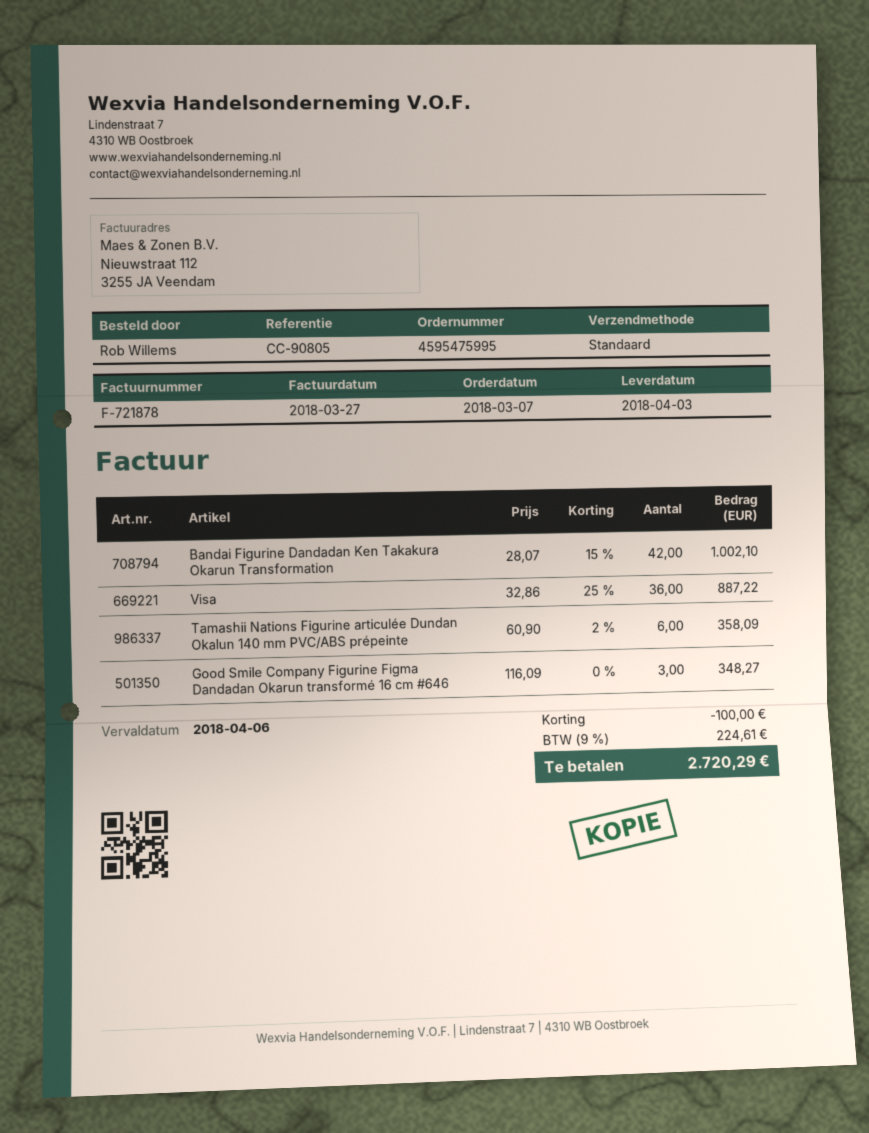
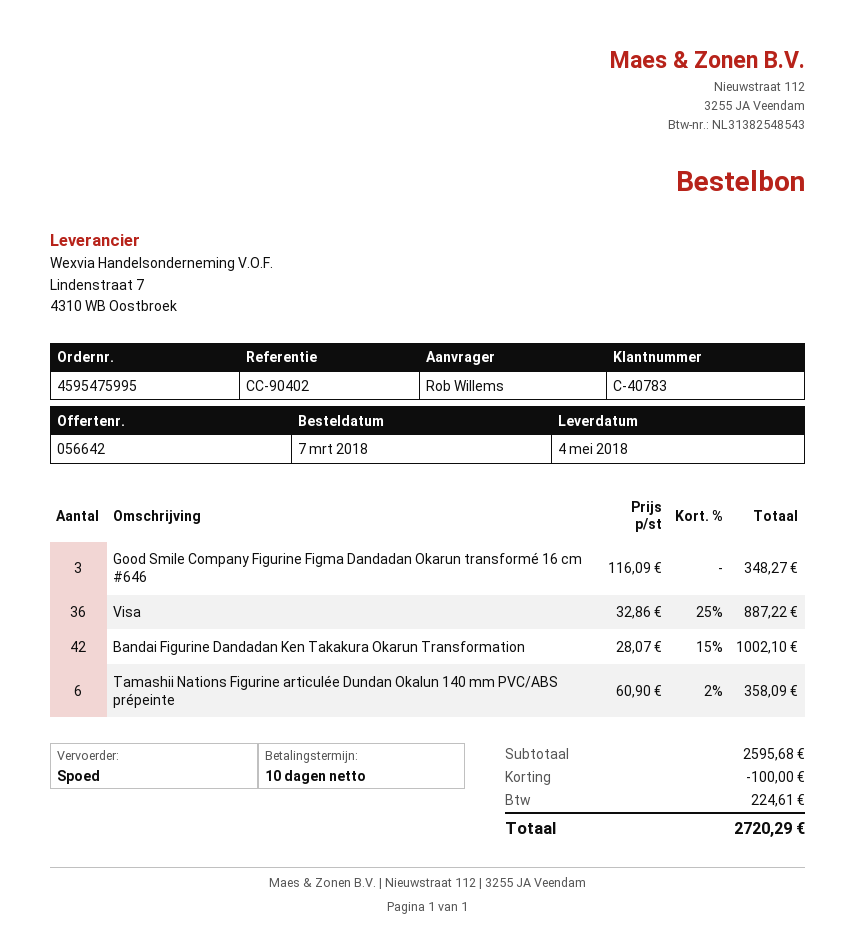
delivery date: 2018-04-03 -> 2018-05-04
reference: CC-90805 -> CC-90402
shipping method: standard -> express

